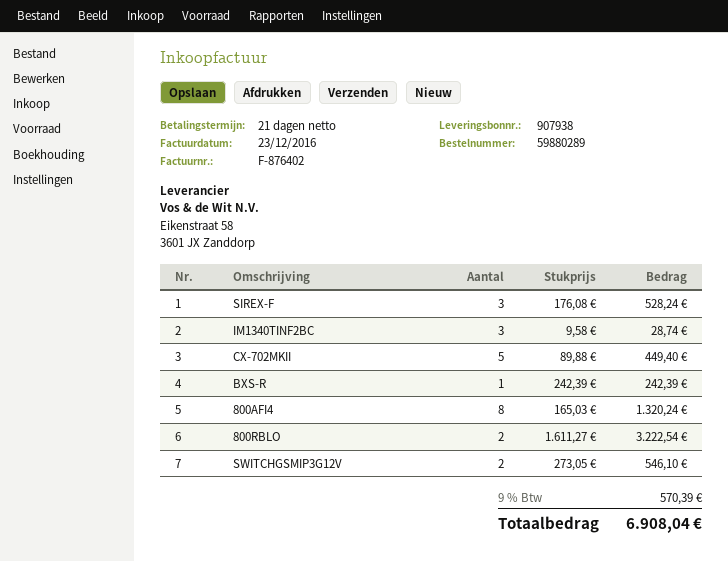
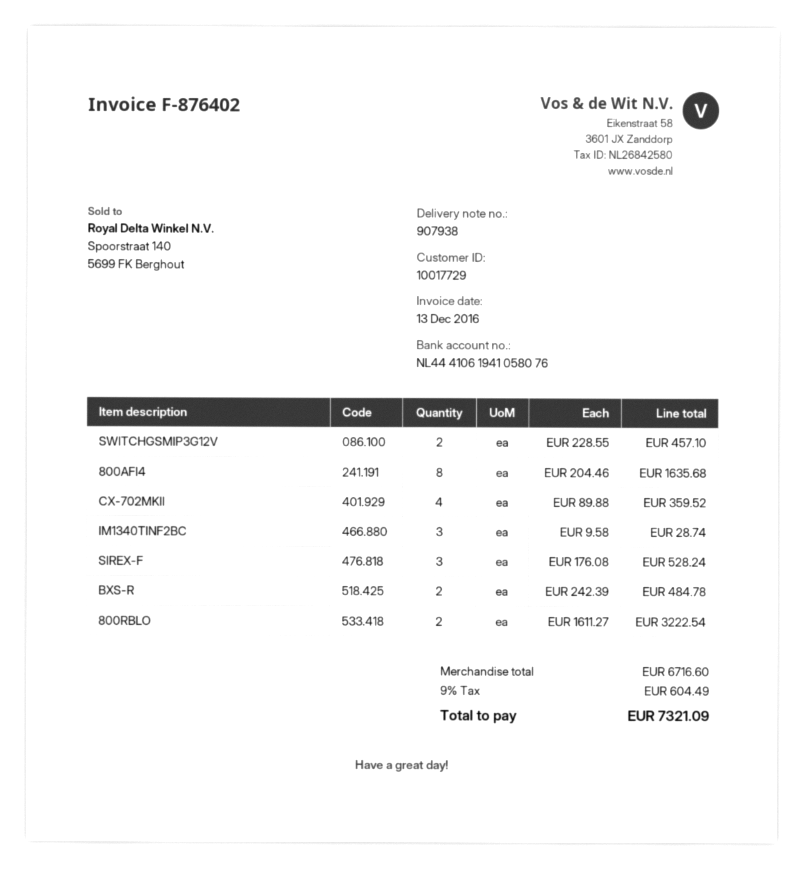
invoice date: 2016-12-23 -> 2016-12-13
CX-702MKII: 5 x 89.88 = 449.40 -> 4 x 89.88 = 359.52
BXS-R: 1 x 242.39 = 242.39 -> 2 x 242.39 = 484.78
800AFI4: 8 x 165.03 = 1320.24 -> 8 x 204.46 = 1635.68
SWITCHGSMIP3G12V: 2 x 273.05 = 546.10 -> 2 x 228.55 = 457.10
tax: 9% = 570.39 -> 9% = 604.49
total: 6908.04 -> 7321.09

